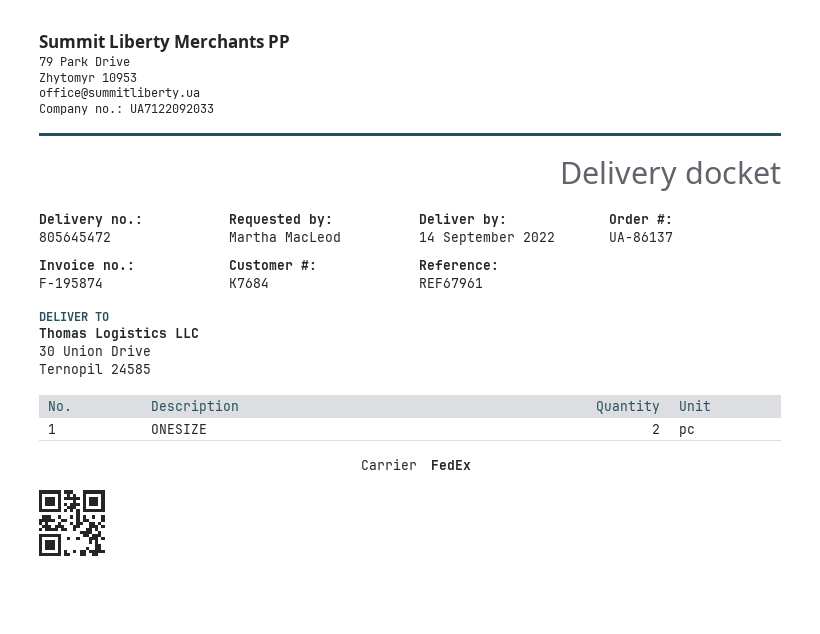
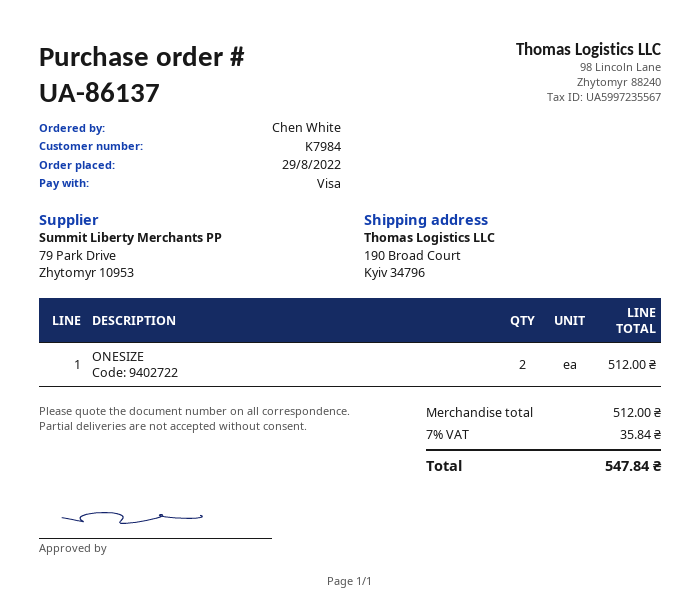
customer number: K7684 -> K7984
ordered by: Martha MacLeod -> Chen White
ship to: 30 Union Drive, Ternopil 24585 -> 190 Broad Court, Kyiv 34796

